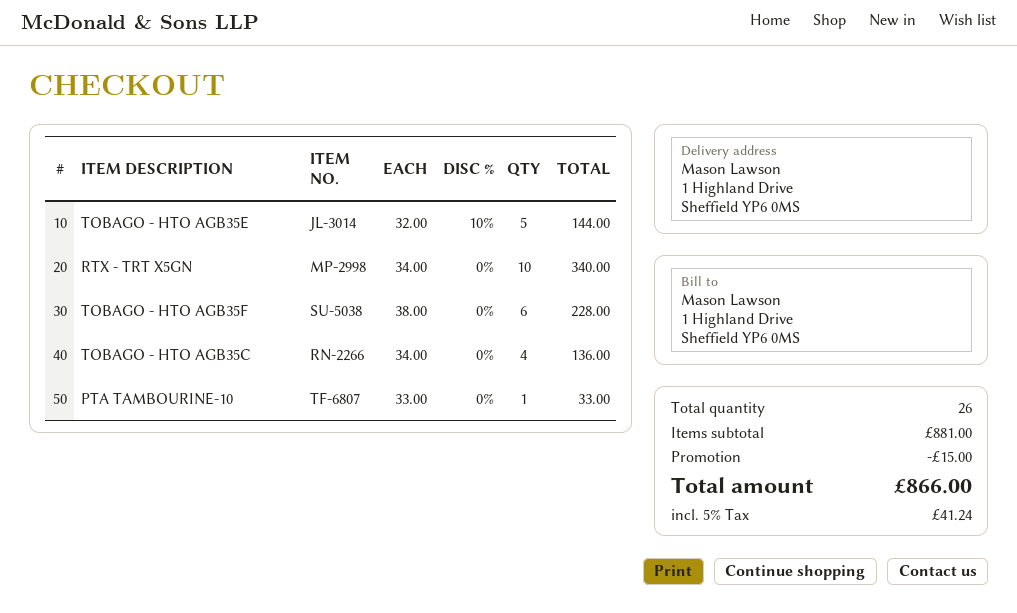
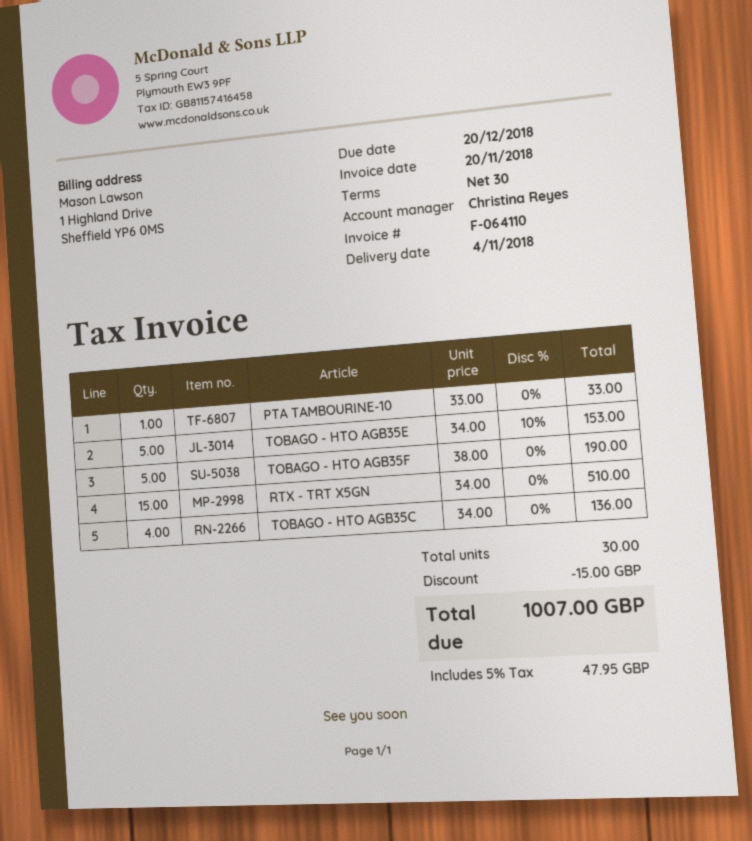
TOBAGO - HTO AGB35E: 5 x 32.00 - 10% = 144.00 -> 5 x 34.00 - 10% = 153.00
RTX - TRT X5GN: 10 x 34.00 = 340.00 -> 15 x 34.00 = 510.00
TOBAGO - HTO AGB35F: 6 x 38.00 = 228.00 -> 5 x 38.00 = 190.00
total quantity: 26 -> 30
tax: 5% = 41.24 -> 5% = 47.95
total: 866.00 -> 1007.00

